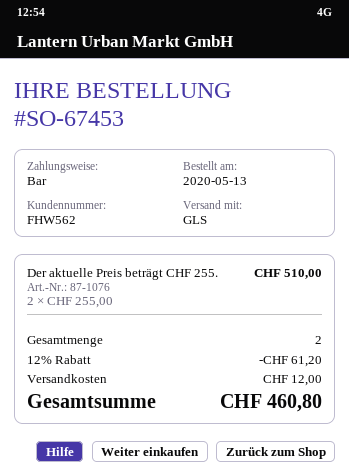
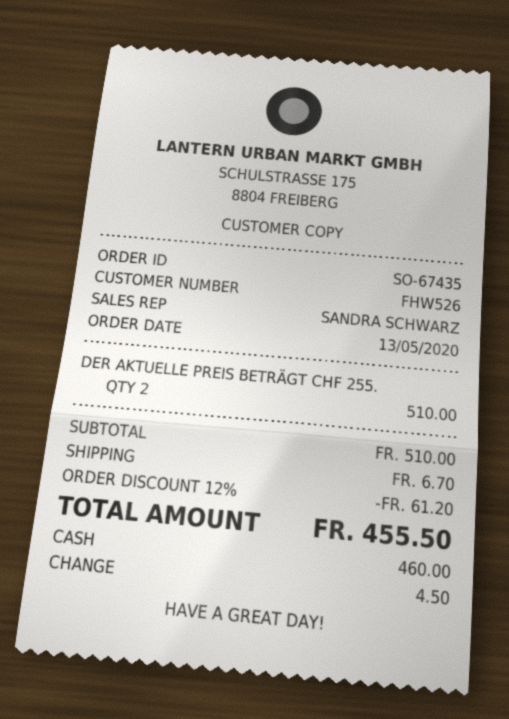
order number: SO-67453 -> SO-67435
customer number: FHW562 -> FHW526
shipping: 12.00 -> 6.70
total: 460.80 -> 455.50

